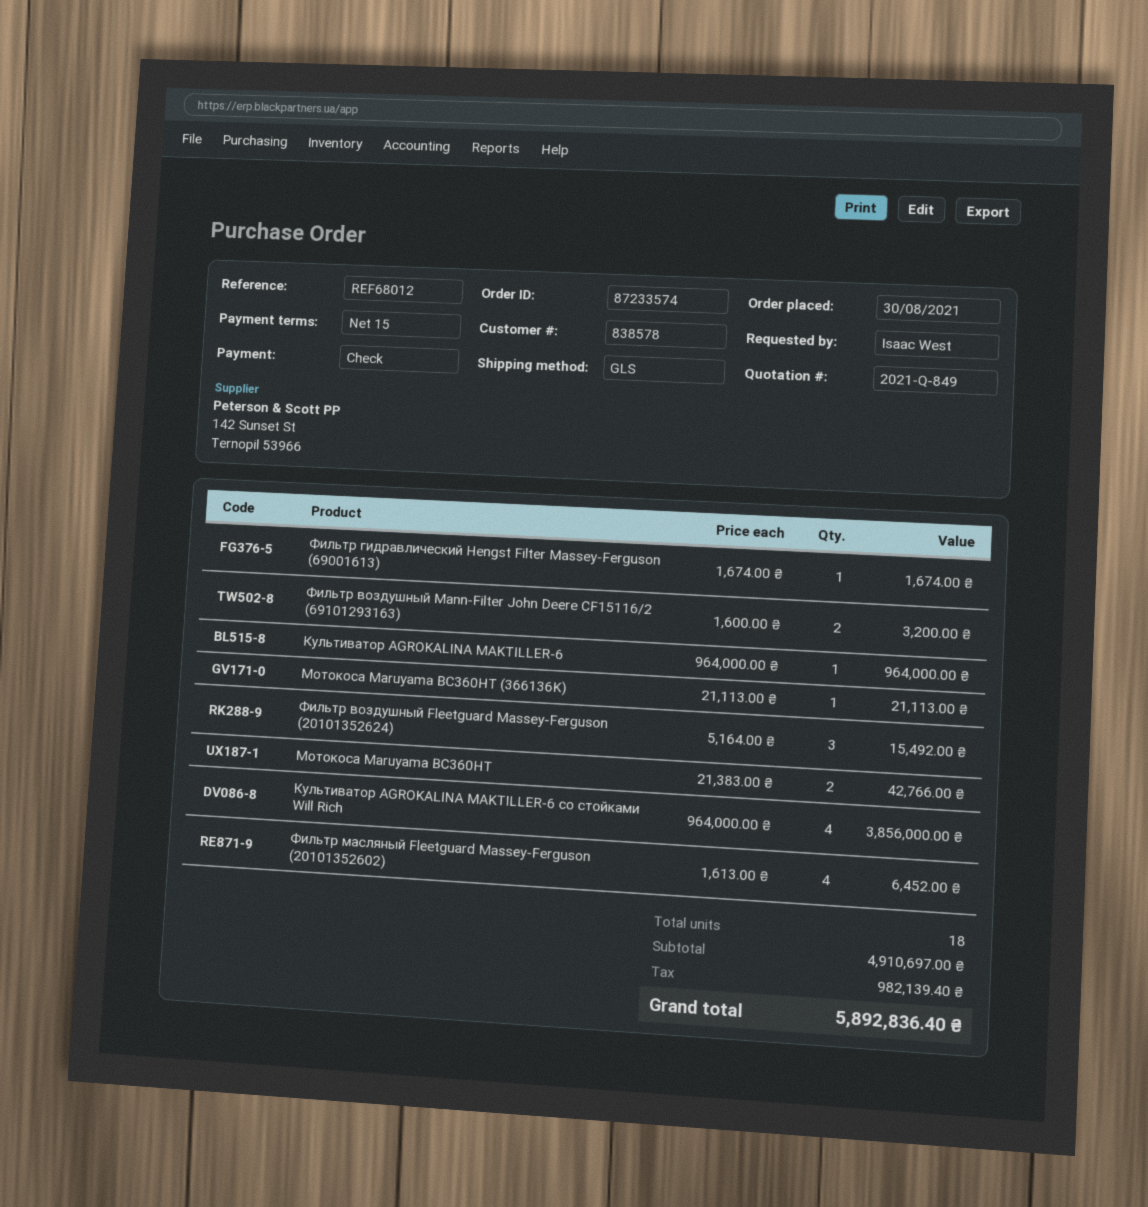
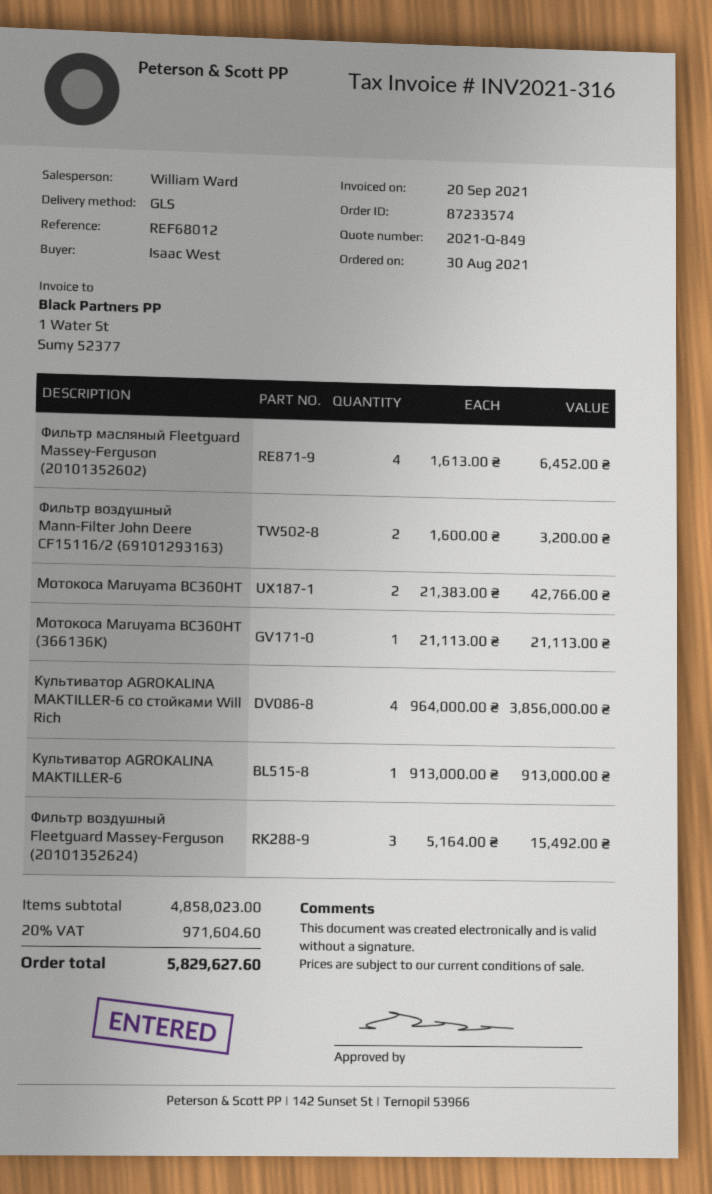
Фильтр гидравлический Hengst Filter Massey-Ferguson (69001613): 1 x 1674.00 = 1674.00 -> none
Культиватор AGROKALINA MAKTILLER-6: 1 x 964000.00 = 964000.00 -> 1 x 913000.00 = 913000.00
subtotal: 4910697.00 -> 4858023.00
tax: 982139.40 -> 971604.60
total: 5892836.40 -> 5829627.60

